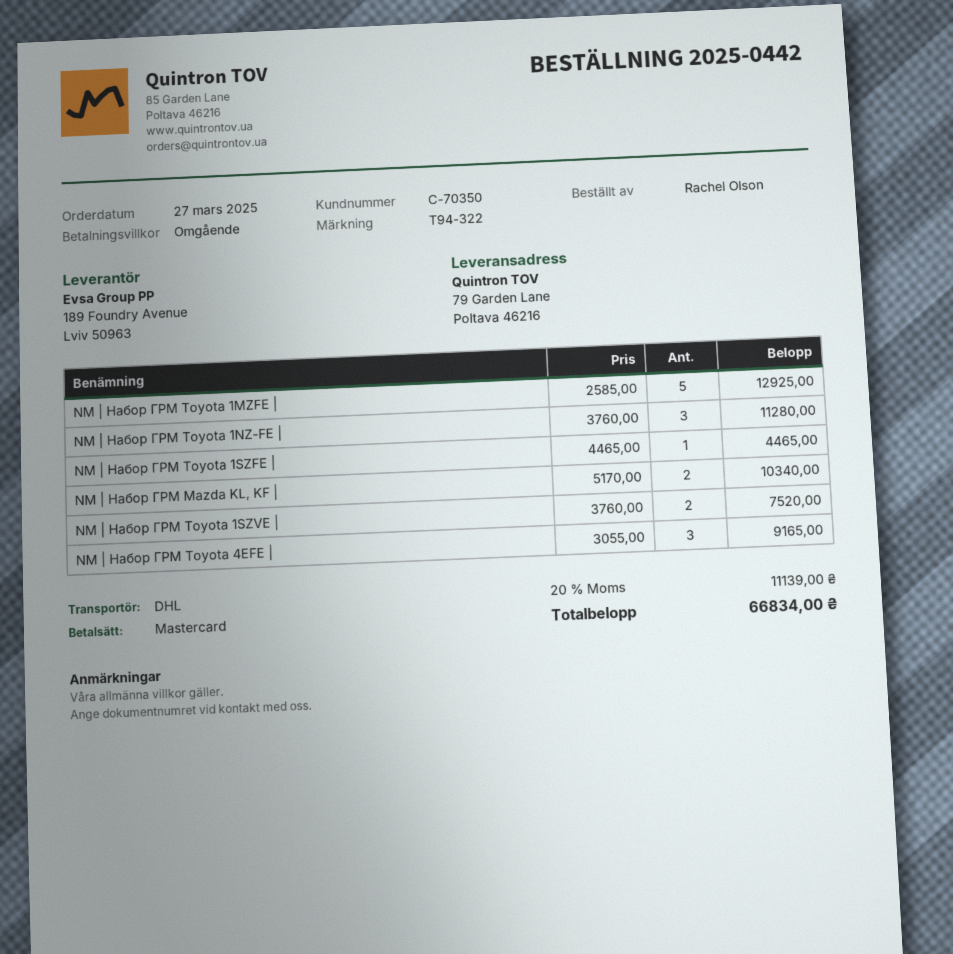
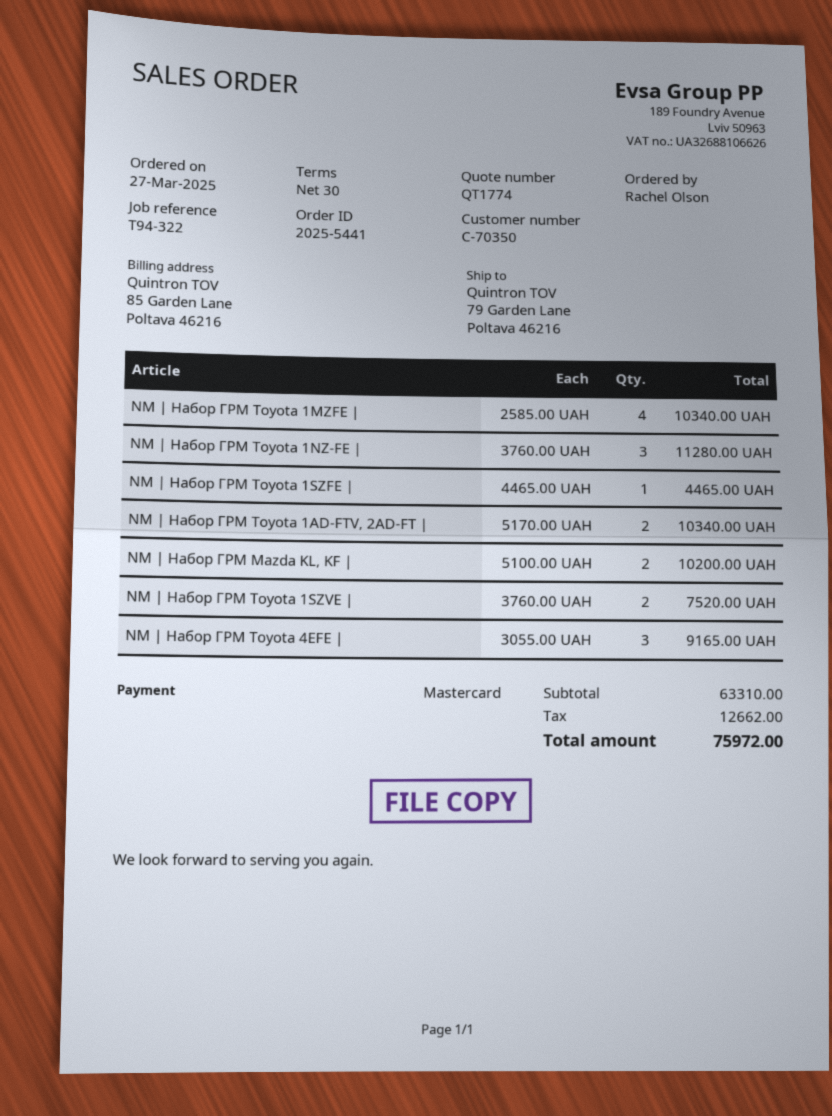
order number: 2025-0442 -> 2025-5441
payment terms: on receipt -> 30 days
NM | Набор ГРМ Toyota 1MZFE |: 5 x 2585.00 = 12925.00 -> 4 x 2585.00 = 10340.00
NM | Набор ГРМ Mazda KL, KF |: 2 x 5170.00 = 10340.00 -> 2 x 5100.00 = 10200.00
NM | Набор ГРМ Toyota 1AD-FTV, 2AD-FT |: none -> 2 x 5170.00 = 10340.00
tax: 11139.00 -> 12662.00
total: 66834.00 -> 75972.00

